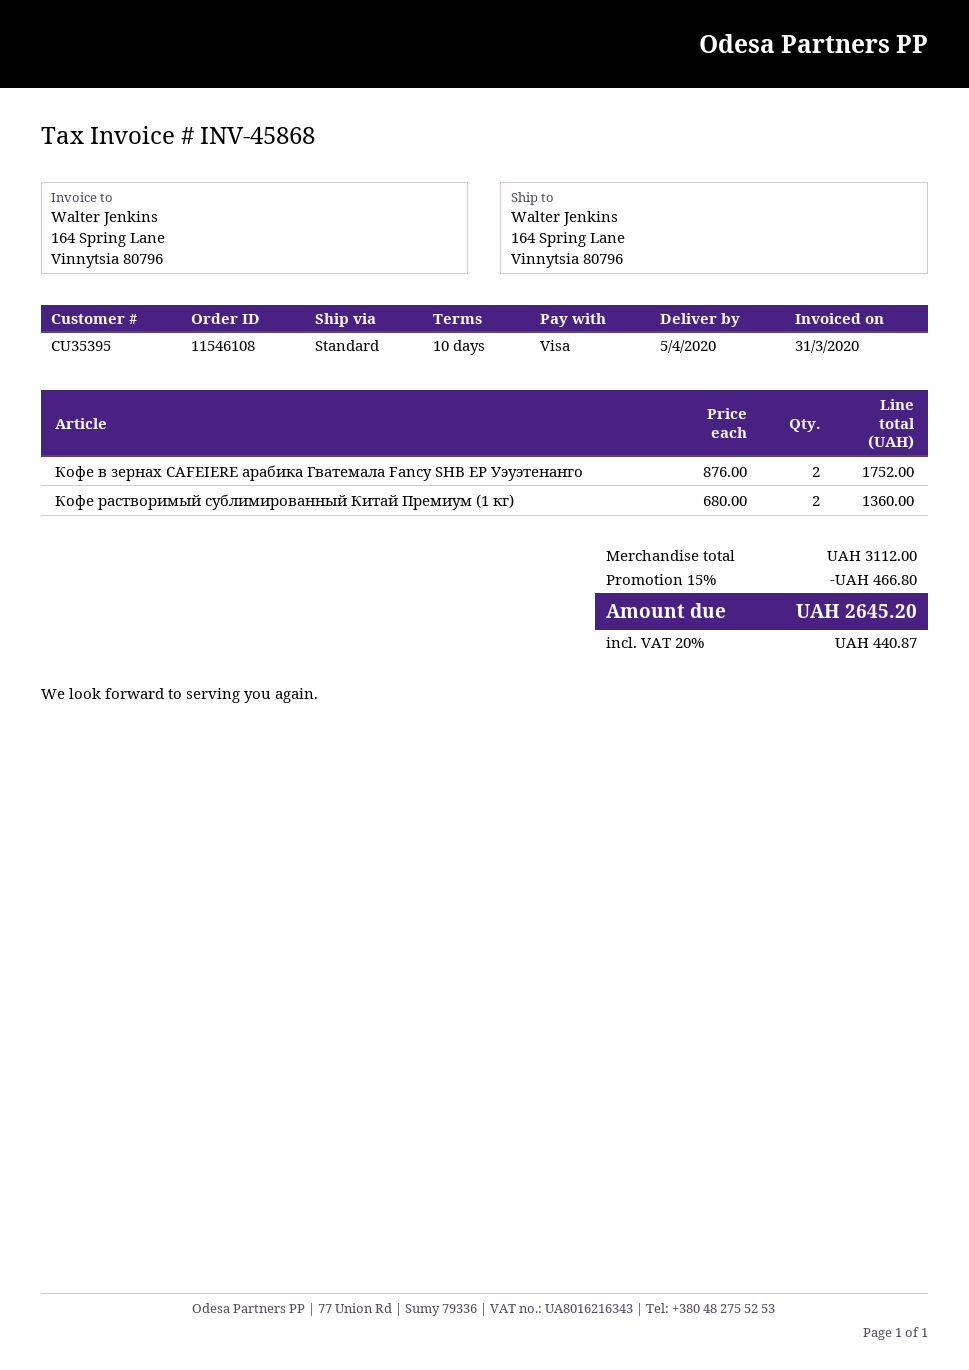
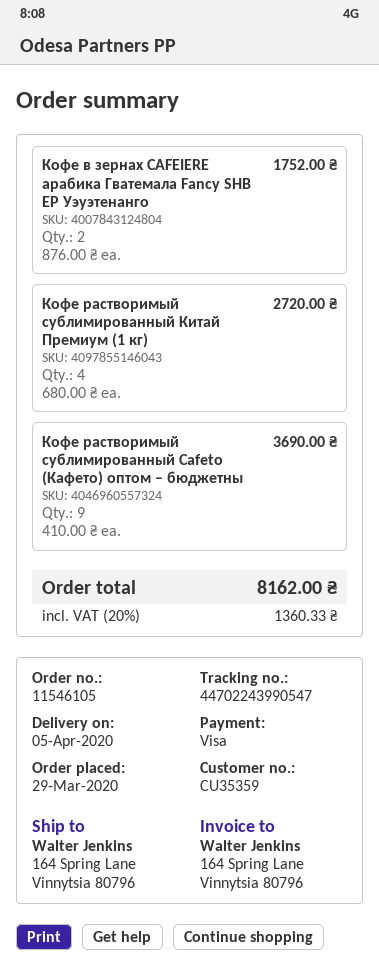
order number: 11546108 -> 11546105
customer number: CU35395 -> CU35359
Кофе растворимый сублимированный Китай Премиум (1 кг): 2 x 680.00 = 1360.00 -> 4 x 680.00 = 2720.00
Кофе растворимый сублимированный Cafeto (Кафето) оптом – бюджетны: none -> 9 x 410.00 = 3690.00
discount: 15% = 466.80 -> none
tax: 20% = 440.87 -> 20% = 1360.33
total: 2645.20 -> 8162.00

